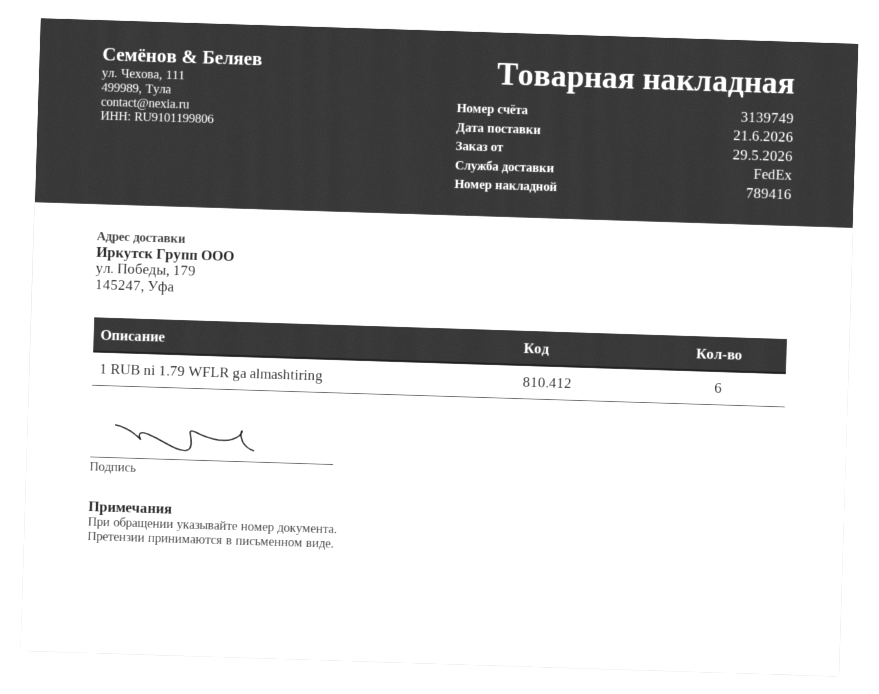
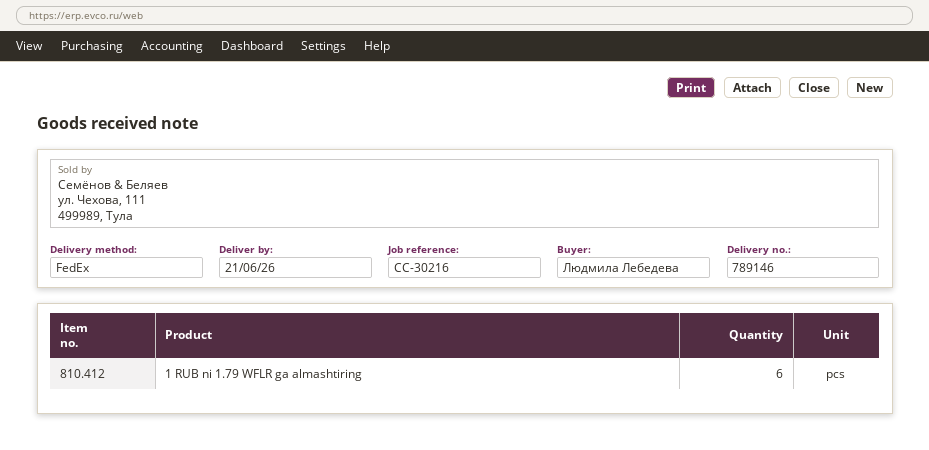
delivery note number: 789416 -> 789146

